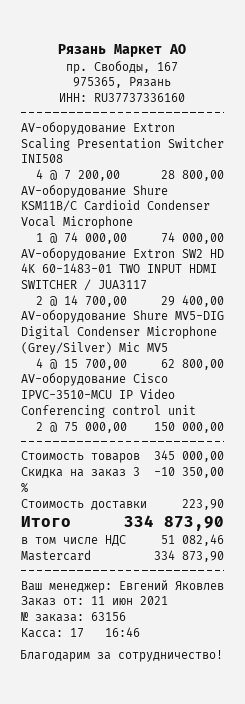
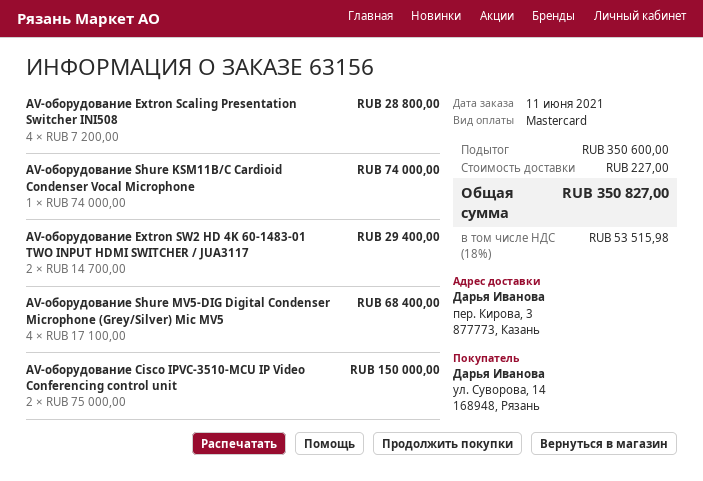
AV-оборудование Shure MV5-DIG Digital Condenser Microphone (Grey/Silver) Mic MV5: 4 x 15700.00 = 62800.00 -> 4 x 17100.00 = 68400.00
subtotal: 345000.00 -> 350600.00
discount: 3% = 10350.00 -> none
shipping: 223.90 -> 227.00
tax: 51082.46 -> 53515.98
total: 334873.90 -> 350827.00

